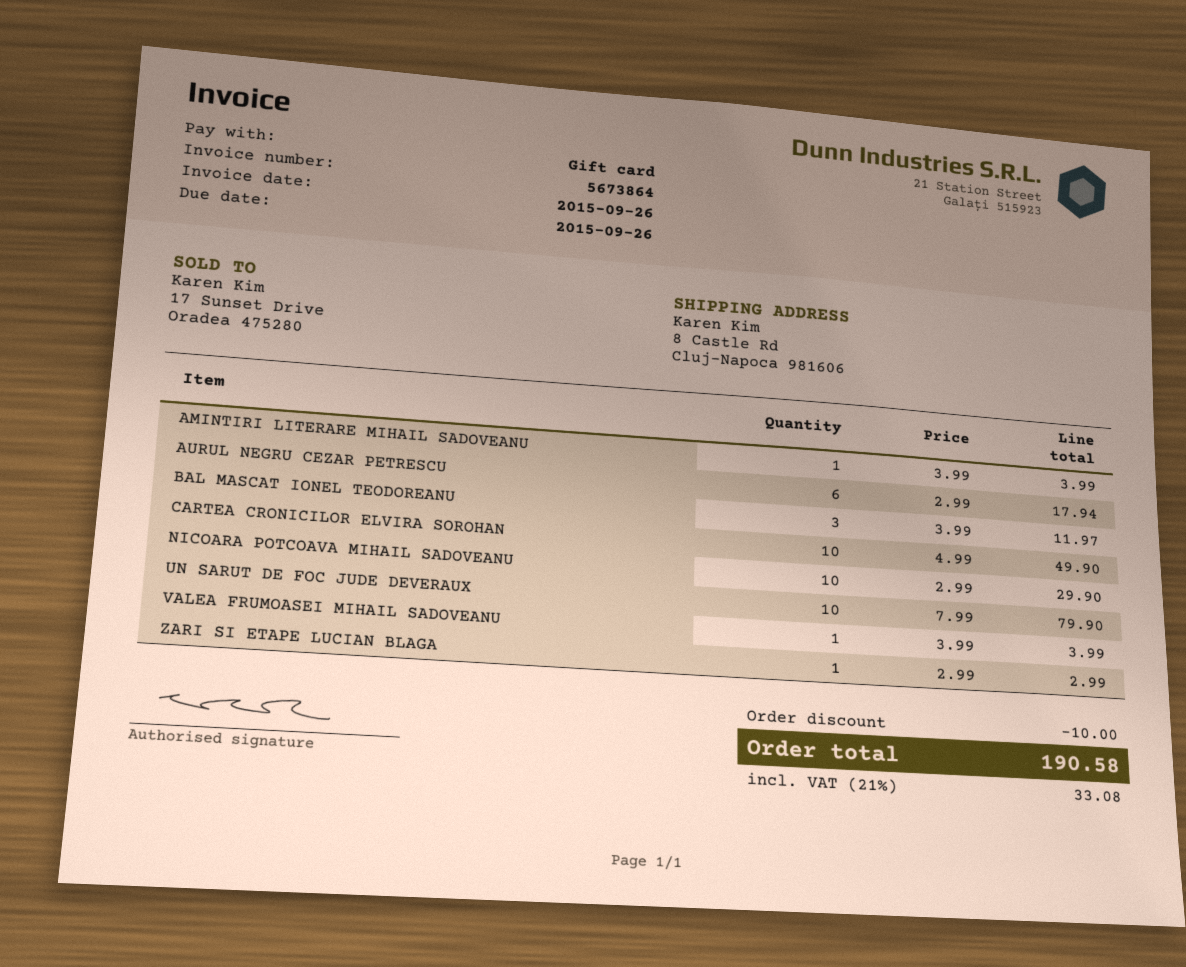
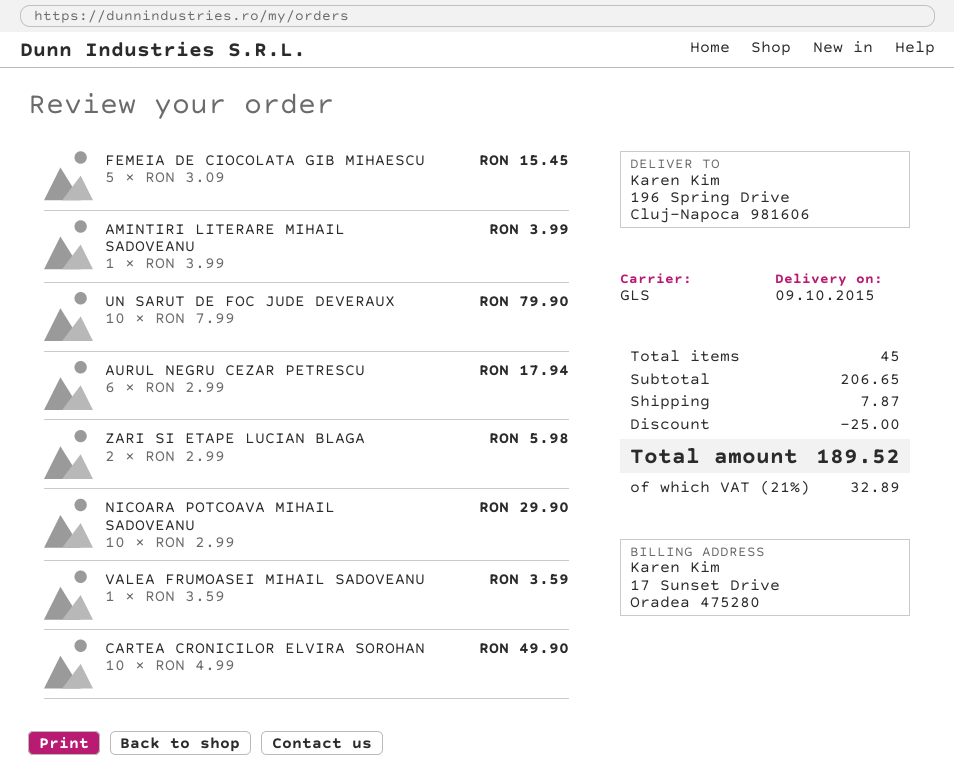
ship to: 8 Castle Rd, Cluj-Napoca 981606 -> 196 Spring Drive, Cluj-Napoca 981606
BAL MASCAT IONEL TEODOREANU: 3 x 3.99 = 11.97 -> none
VALEA FRUMOASEI MIHAIL SADOVEANU: 1 x 3.99 = 3.99 -> 1 x 3.59 = 3.59
ZARI SI ETAPE LUCIAN BLAGA: 1 x 2.99 = 2.99 -> 2 x 2.99 = 5.98
FEMEIA DE CIOCOLATA GIB MIHAESCU: none -> 5 x 3.09 = 15.45
discount: 10.00 -> 25.00
shipping: none -> 7.87
tax: 21% = 33.08 -> 21% = 32.89
total: 190.58 -> 189.52

